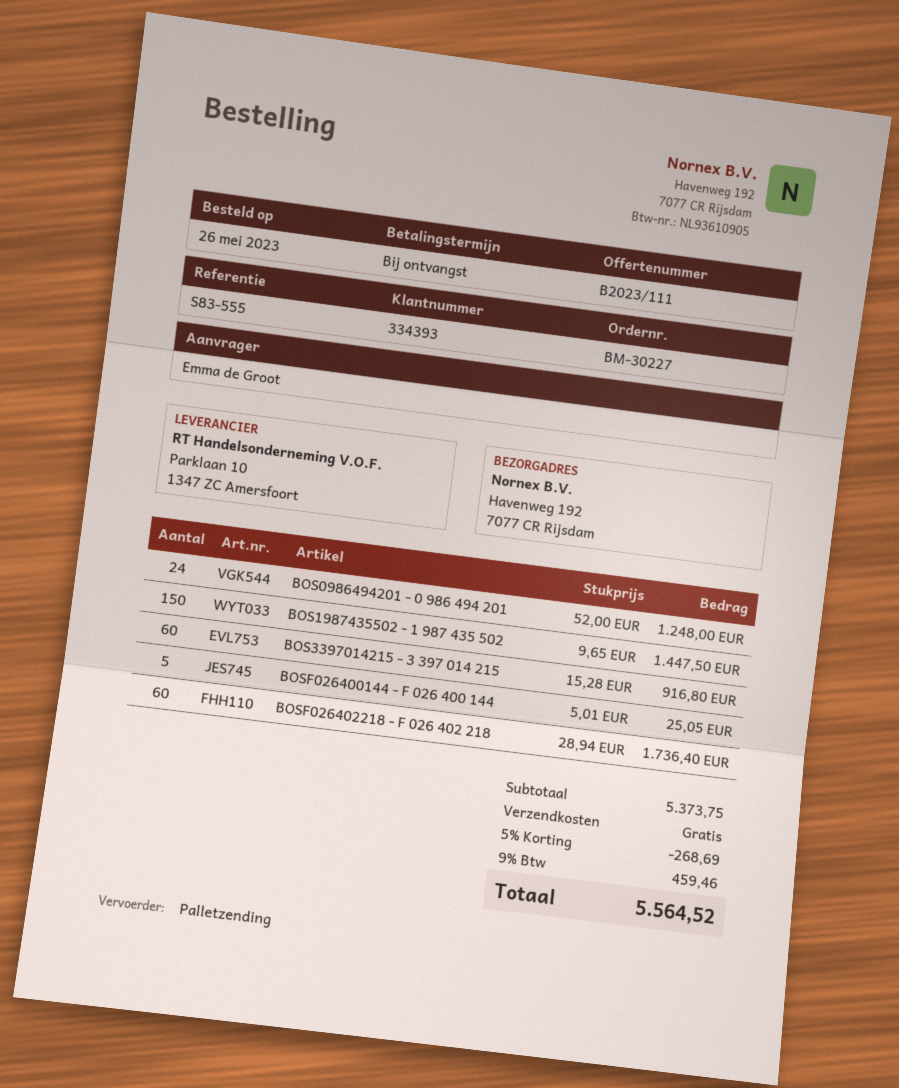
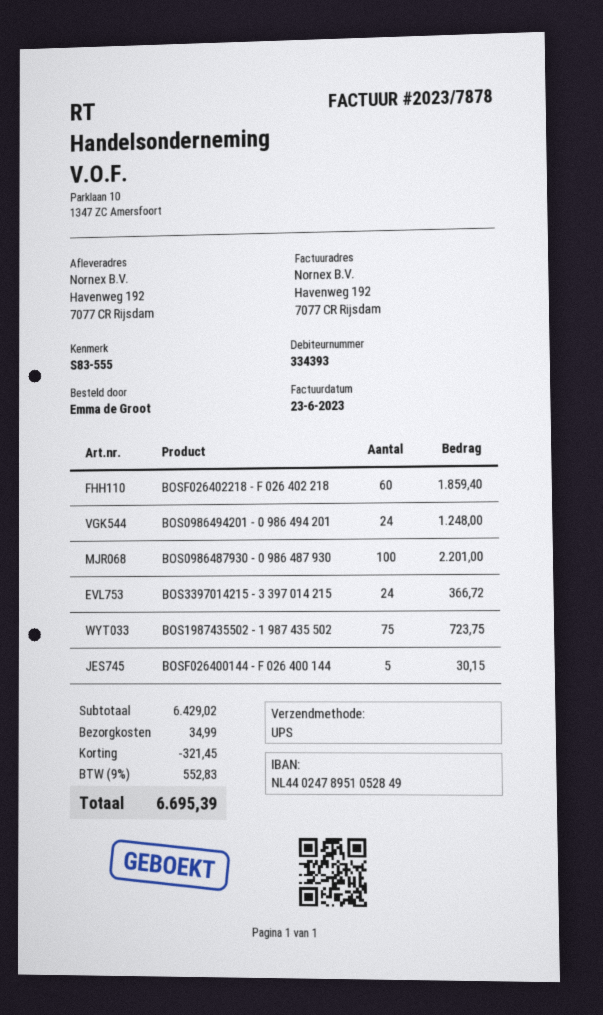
shipping method: pallet freight -> UPS
BOS1987435502 - 1 987 435 502: 150 for 1447.50 -> 75 for 723.75
BOS3397014215 - 3 397 014 215: 60 for 916.80 -> 24 for 366.72
BOSF026400144 - F 026 400 144: 5 for 25.05 -> 5 for 30.15
BOSF026402218 - F 026 402 218: 60 for 1736.40 -> 60 for 1859.40
BOS0986487930 - 0 986 487 930: none -> 100 for 2201.00
subtotal: 5373.75 -> 6429.02
discount: 268.69 -> 321.45
shipping: 0.00 -> 34.99
tax: 9% = 459.46 -> 9% = 552.83
total: 5564.52 -> 6695.39

